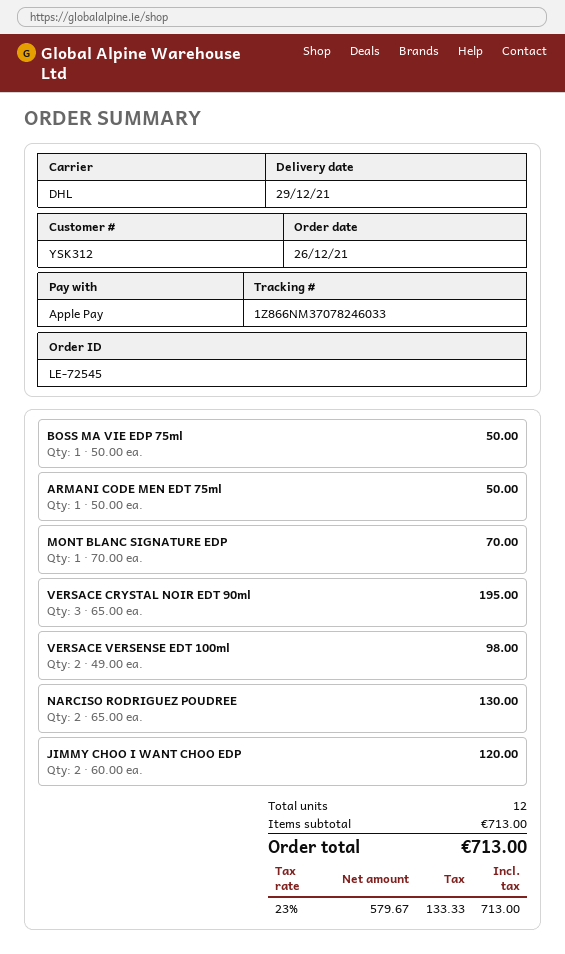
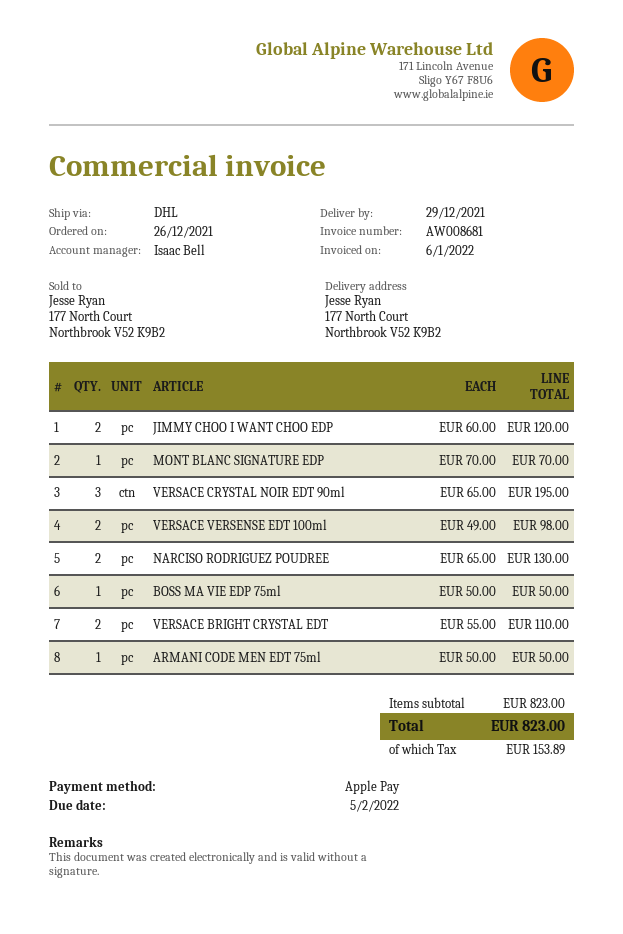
VERSACE BRIGHT CRYSTAL EDT: none -> 2 x 55.00 = 110.00
subtotal: 713.00 -> 823.00
tax: 133.33 -> 153.89
total: 713.00 -> 823.00

